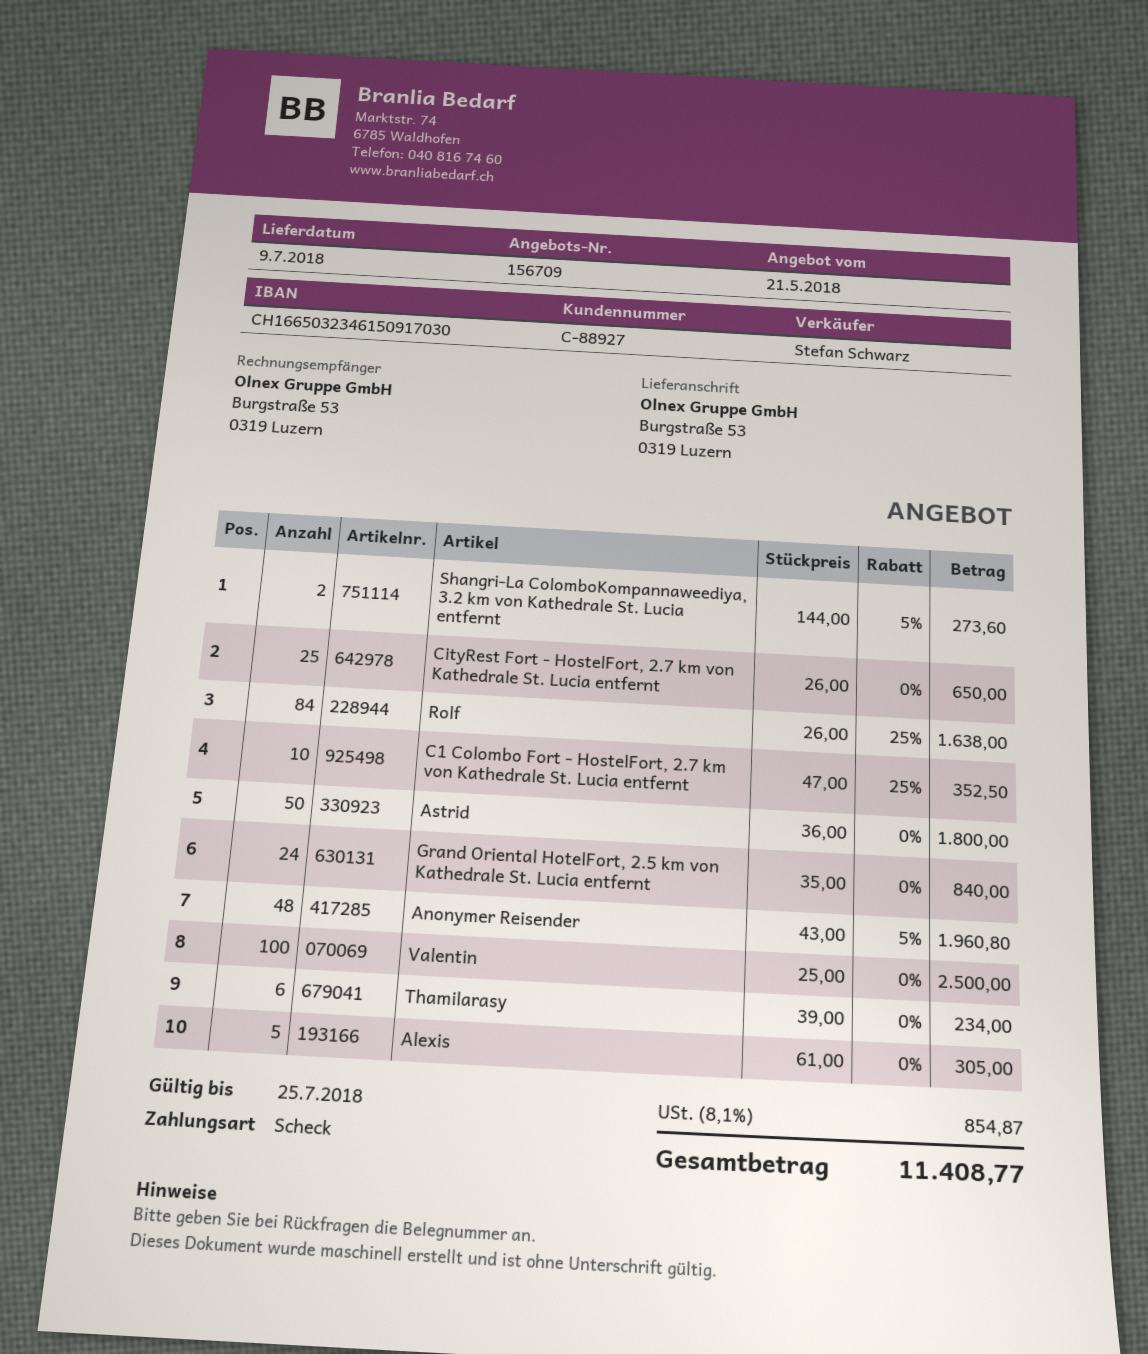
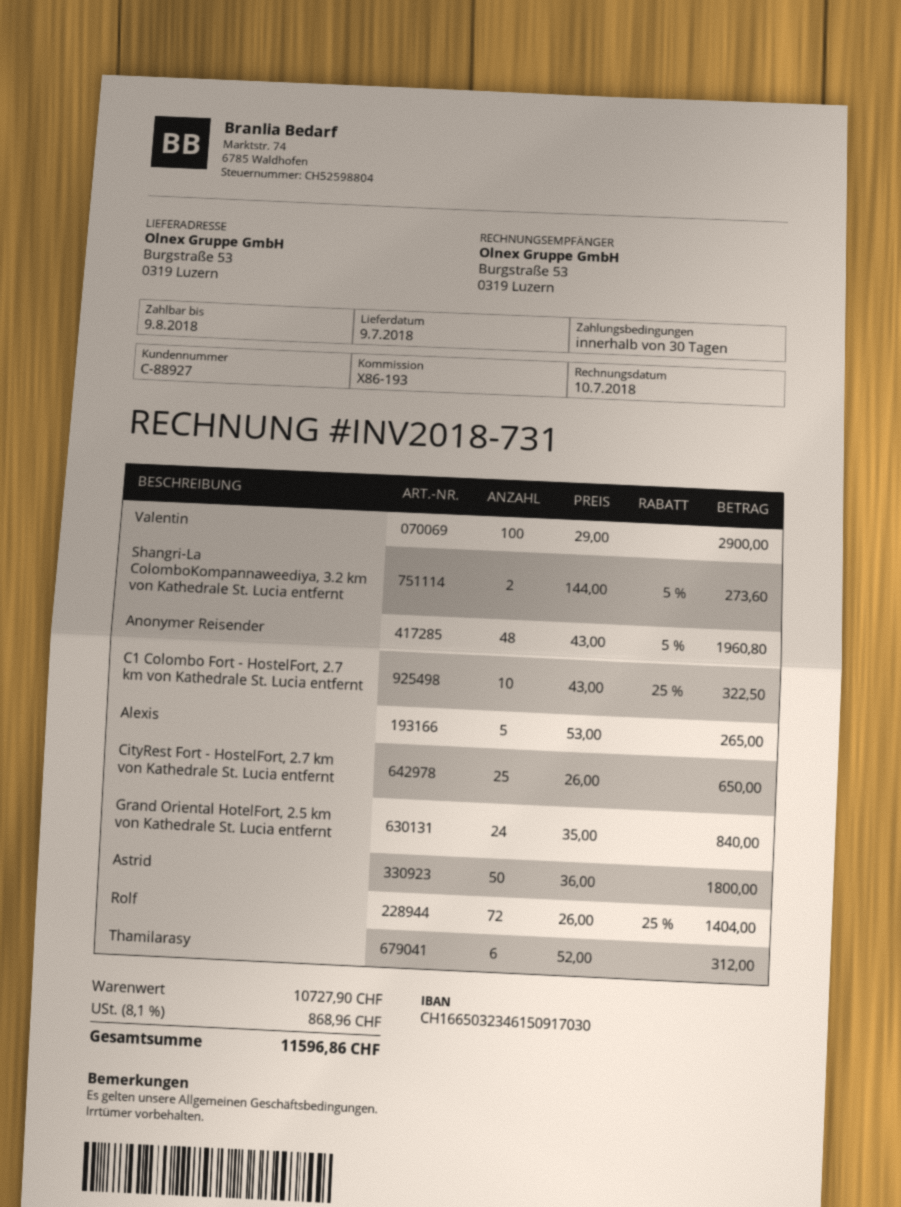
Rolf: 84 x 26.00 - 25% = 1638.00 -> 72 x 26.00 - 25% = 1404.00
C1 Colombo Fort - HostelFort, 2.7 km von Kathedrale St. Lucia entfernt: 10 x 47.00 - 25% = 352.50 -> 10 x 43.00 - 25% = 322.50
Valentin: 100 x 25.00 = 2500.00 -> 100 x 29.00 = 2900.00
Thamilarasy: 6 x 39.00 = 234.00 -> 6 x 52.00 = 312.00
Alexis: 5 x 61.00 = 305.00 -> 5 x 53.00 = 265.00
tax: 8.1% = 854.87 -> 8.1% = 868.96
total: 11408.77 -> 11596.86

